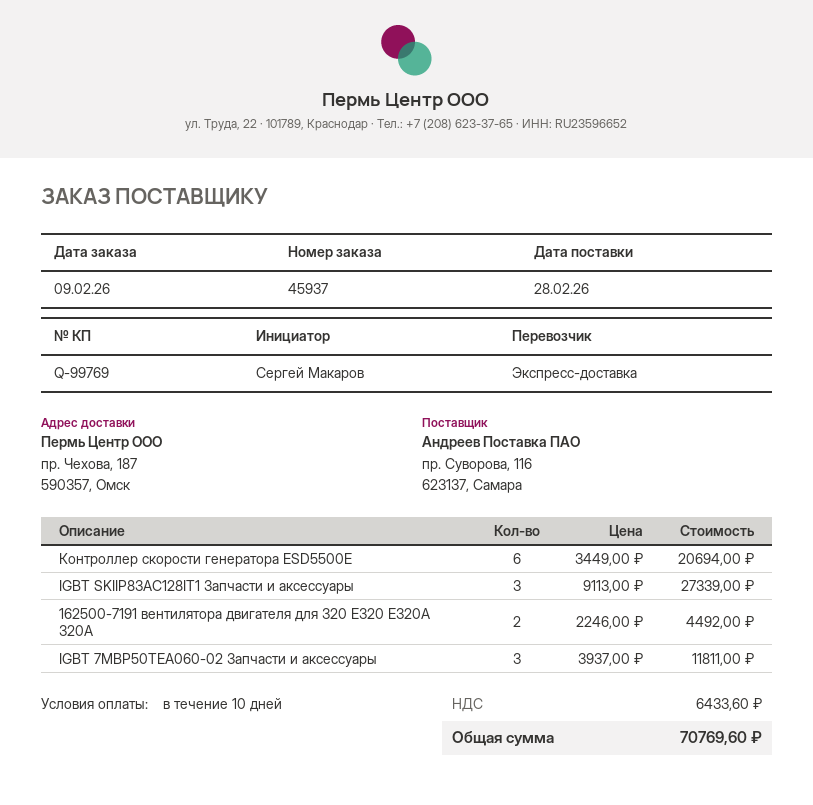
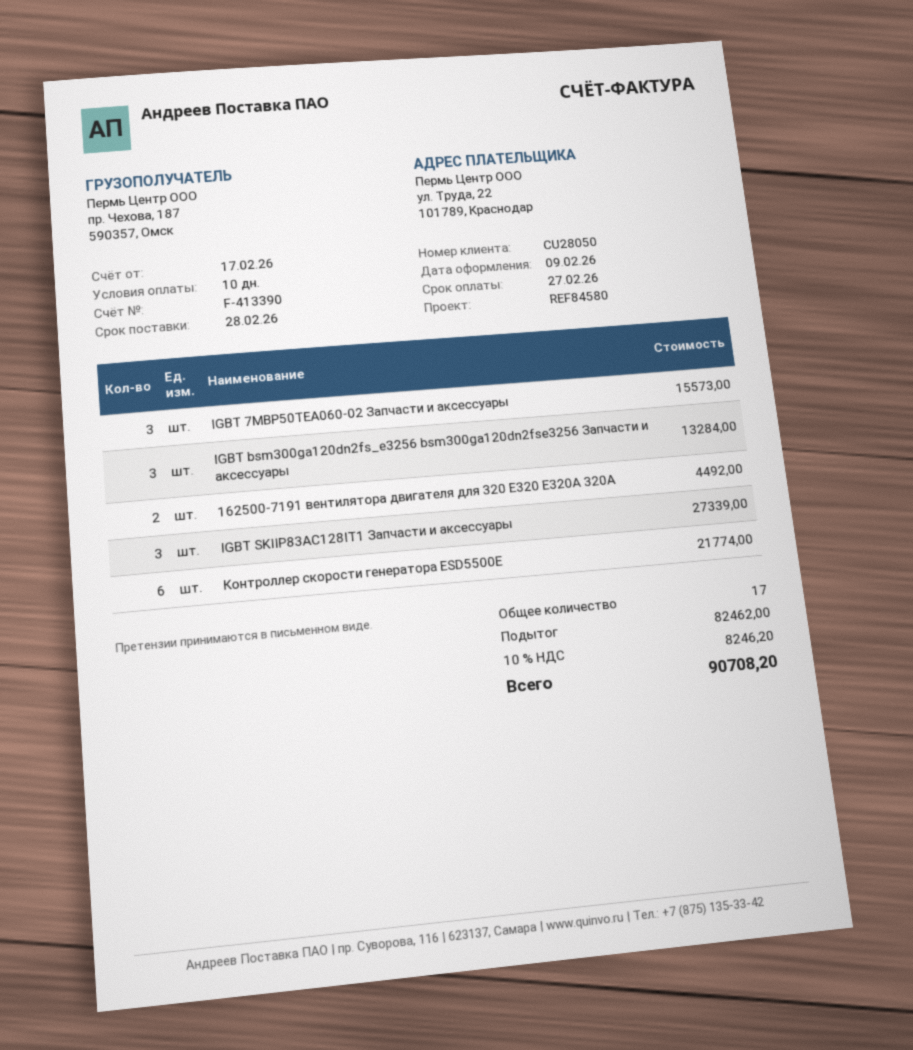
Контроллер скорости генератора ESD5500E: 6 for 20694.00 -> 6 for 21774.00
IGBT 7MBP50TEA060-02 Запчасти и аксессуары: 3 for 11811.00 -> 3 for 15573.00
IGBT bsm300ga120dn2fs_e3256 bsm300ga120dn2fse3256 Запчасти и аксессуары: none -> 3 for 13284.00
tax: 6433.60 -> 8246.20
total: 70769.60 -> 90708.20

